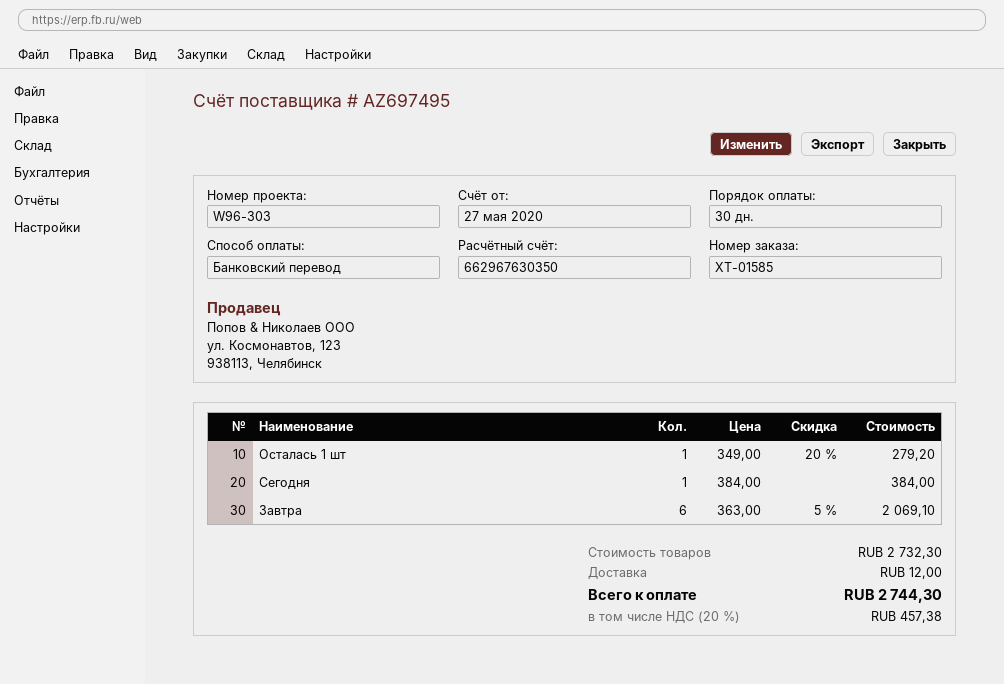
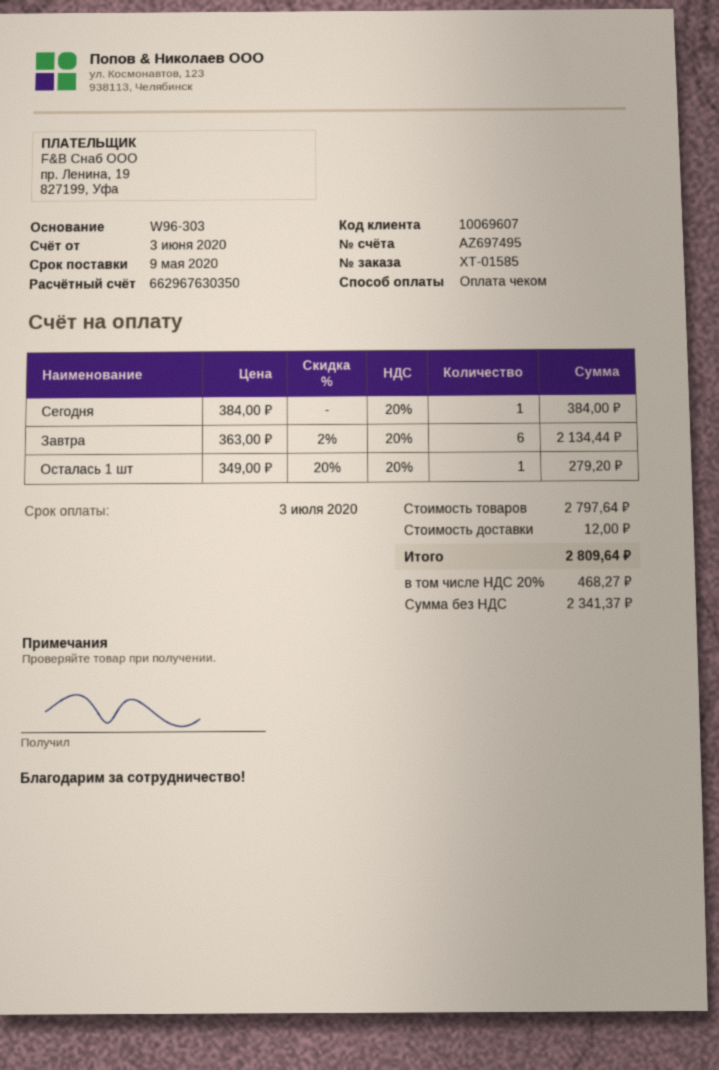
invoice date: 2020-05-27 -> 2020-06-03
payment method: bank transfer -> cheque
Завтра: 6 x 363.00 - 5% = 2069.10 -> 6 x 363.00 - 2% = 2134.44
subtotal: 2732.30 -> 2797.64
tax: 20% = 457.38 -> 20% = 468.27
total: 2744.30 -> 2809.64

